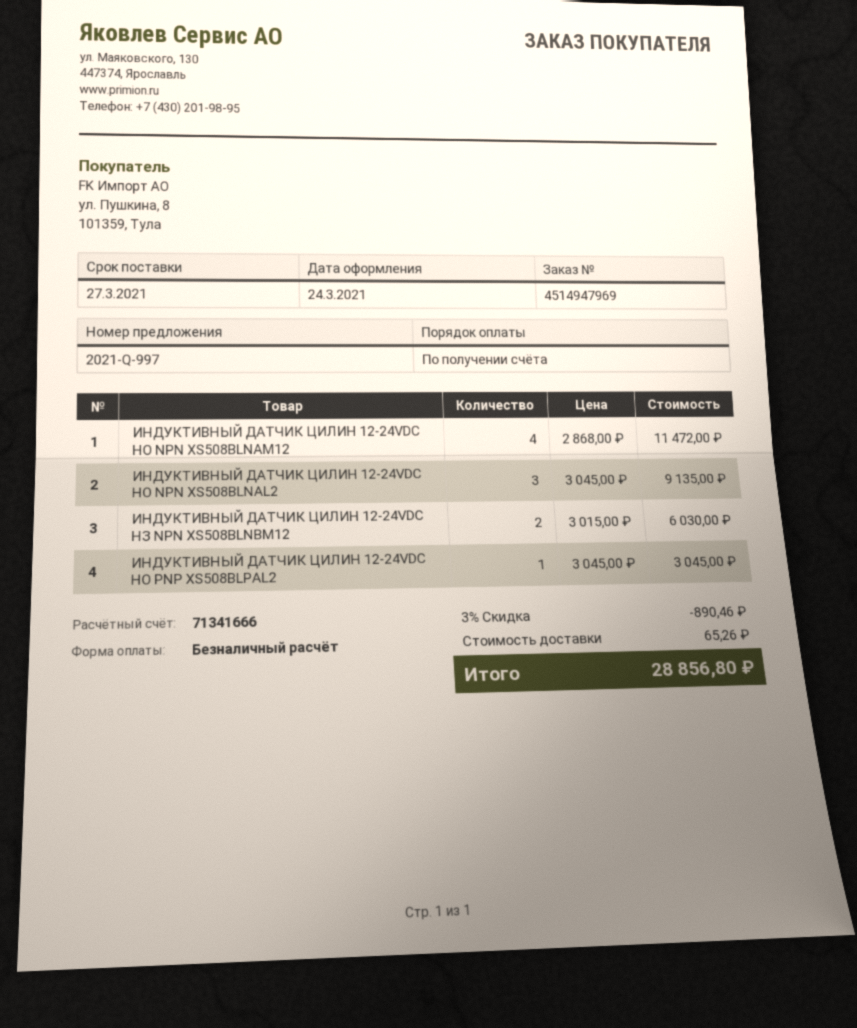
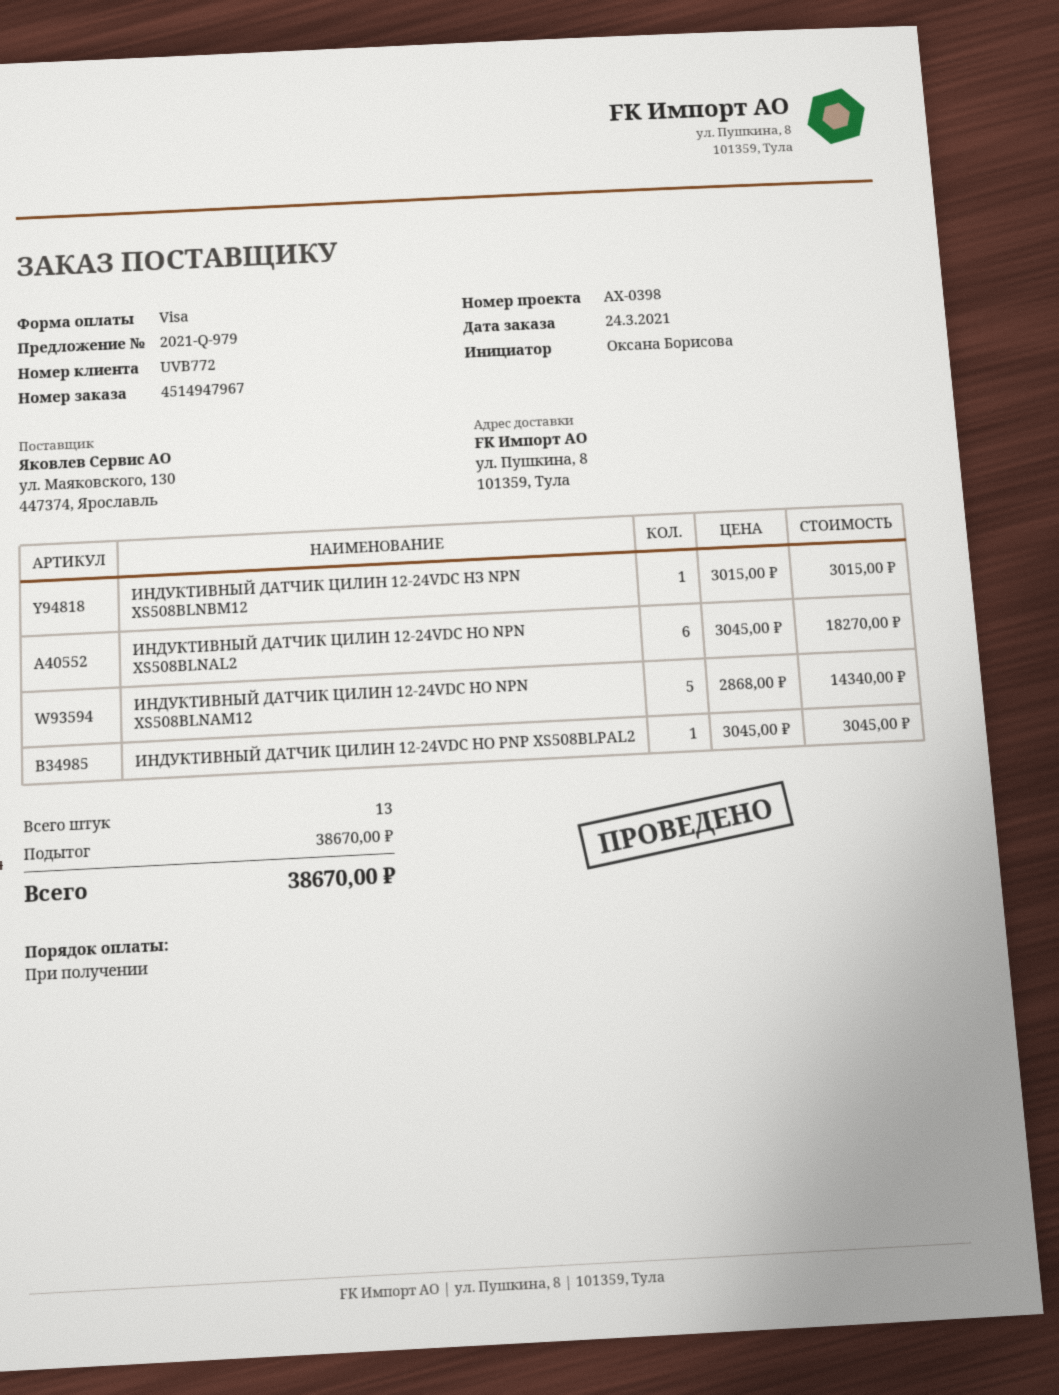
quote number: 2021-Q-997 -> 2021-Q-979
order number: 4514947969 -> 4514947967
payment method: bank transfer -> Visa
ИНДУКТИВНЫЙ ДАТЧИК ЦИЛИН 12-24VDC НО NPN XS508BLNAM12: 4 x 2868.00 = 11472.00 -> 5 x 2868.00 = 14340.00
ИНДУКТИВНЫЙ ДАТЧИК ЦИЛИН 12-24VDC НО NPN XS508BLNAL2: 3 x 3045.00 = 9135.00 -> 6 x 3045.00 = 18270.00
ИНДУКТИВНЫЙ ДАТЧИК ЦИЛИН 12-24VDC НЗ NPN XS508BLNBM12: 2 x 3015.00 = 6030.00 -> 1 x 3015.00 = 3015.00
discount: 3% = 890.46 -> none
shipping: 65.26 -> none
total: 28856.80 -> 38670.00

